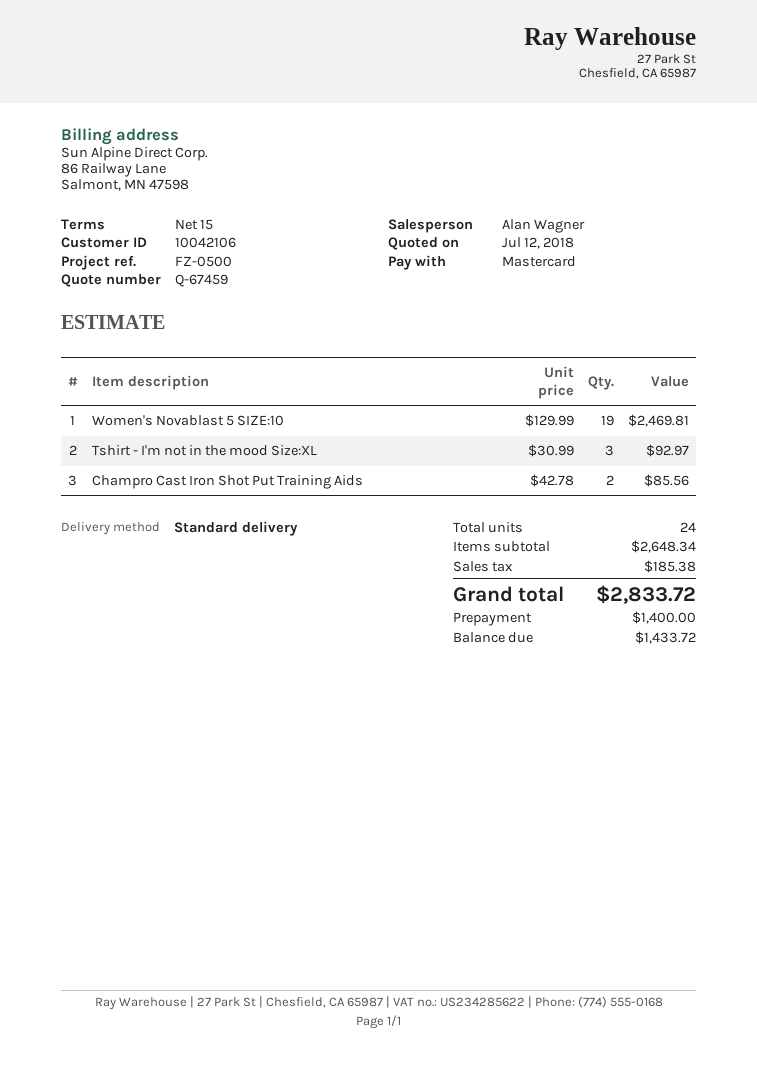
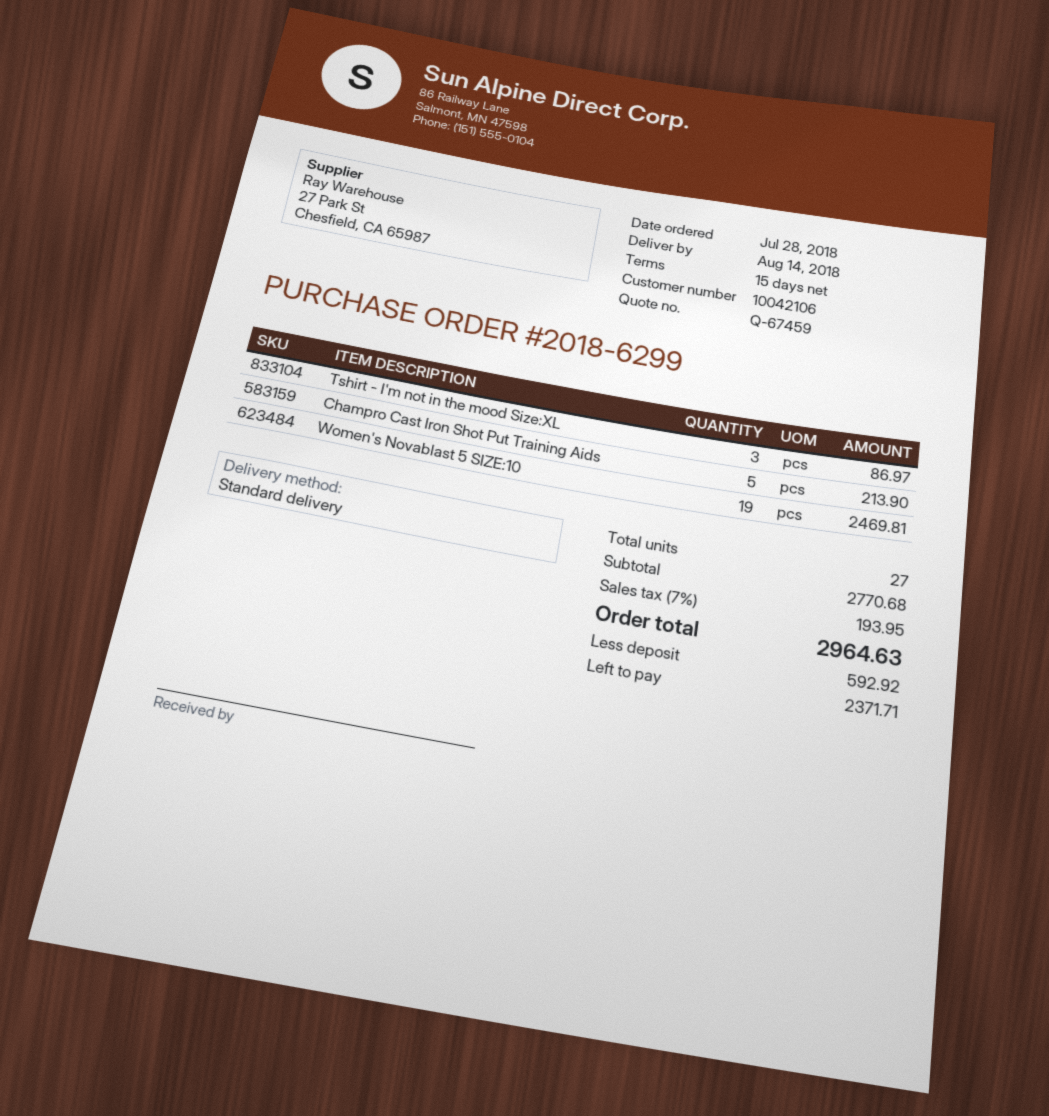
Tshirt - I'm not in the mood Size:XL: 3 for 92.97 -> 3 for 86.97
Champro Cast Iron Shot Put Training Aids: 2 for 85.56 -> 5 for 213.90
total quantity: 24 -> 27
subtotal: 2648.34 -> 2770.68
tax: 185.38 -> 193.95
total: 2833.72 -> 2964.63
deposit: 1400.00 -> 592.92
balance: 1433.72 -> 2371.71

